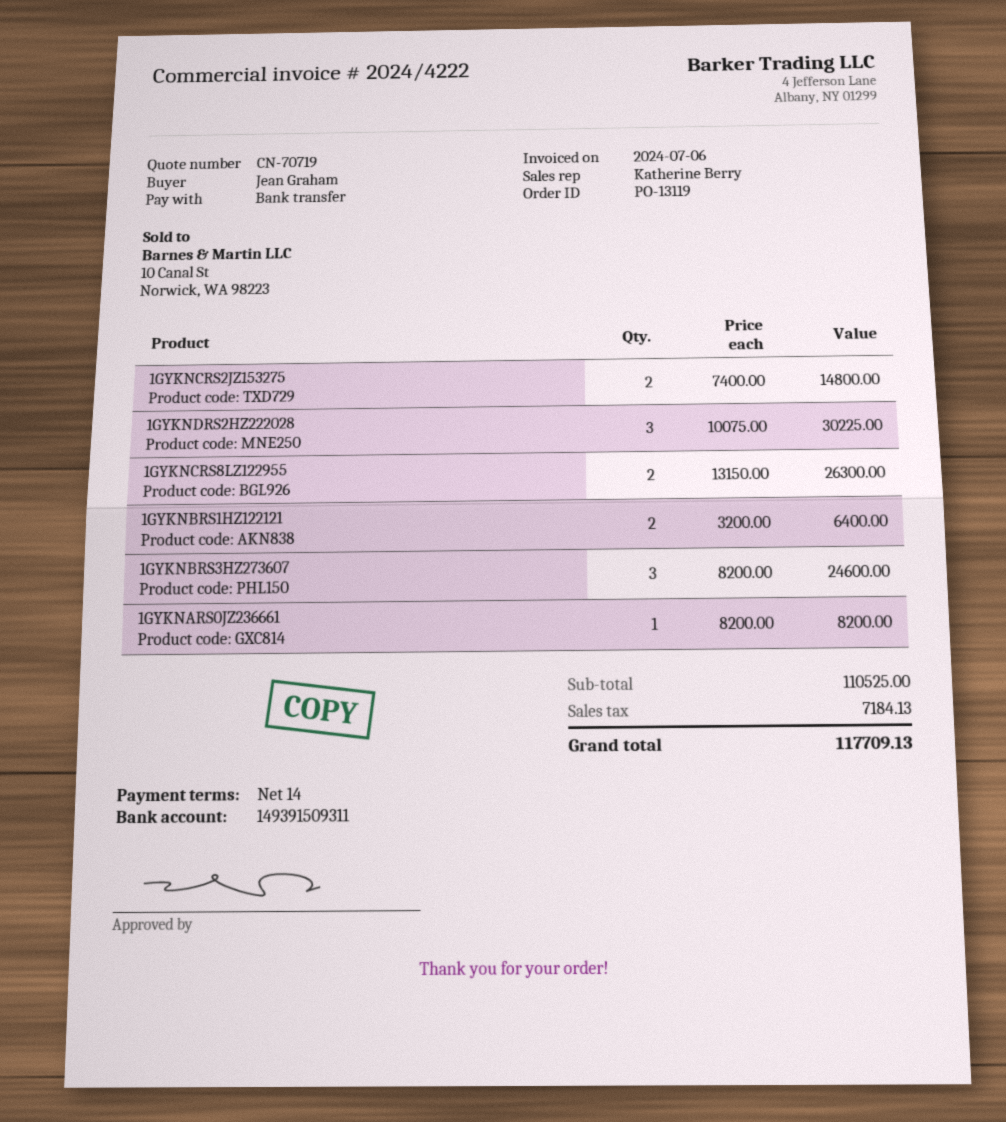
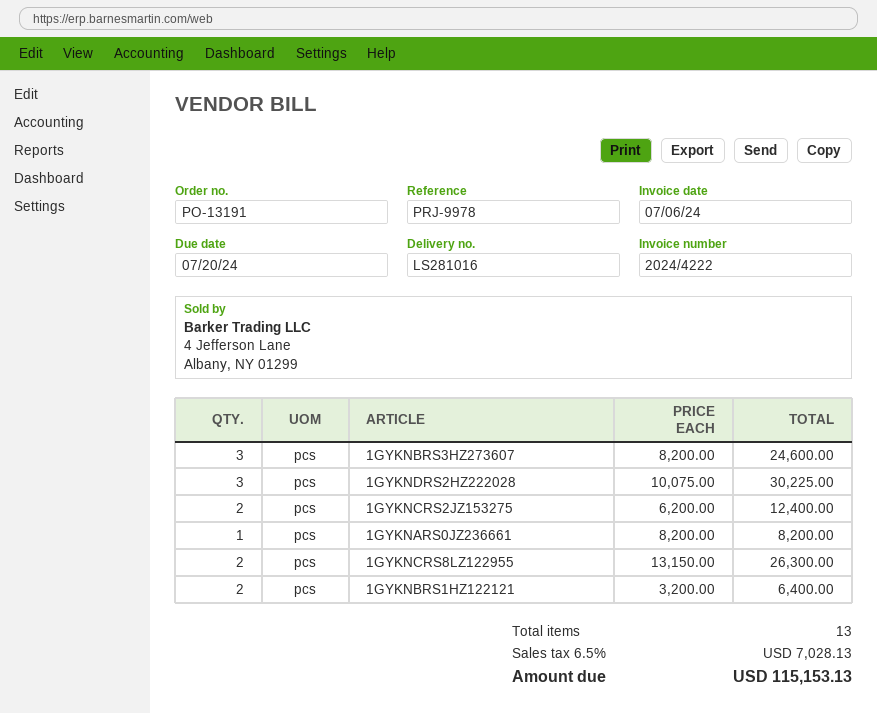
order number: PO-13119 -> PO-13191
1GYKNCRS2JZ153275: 2 x 7400.00 = 14800.00 -> 2 x 6200.00 = 12400.00
tax: 7184.13 -> 7028.13
total: 117709.13 -> 115153.13

